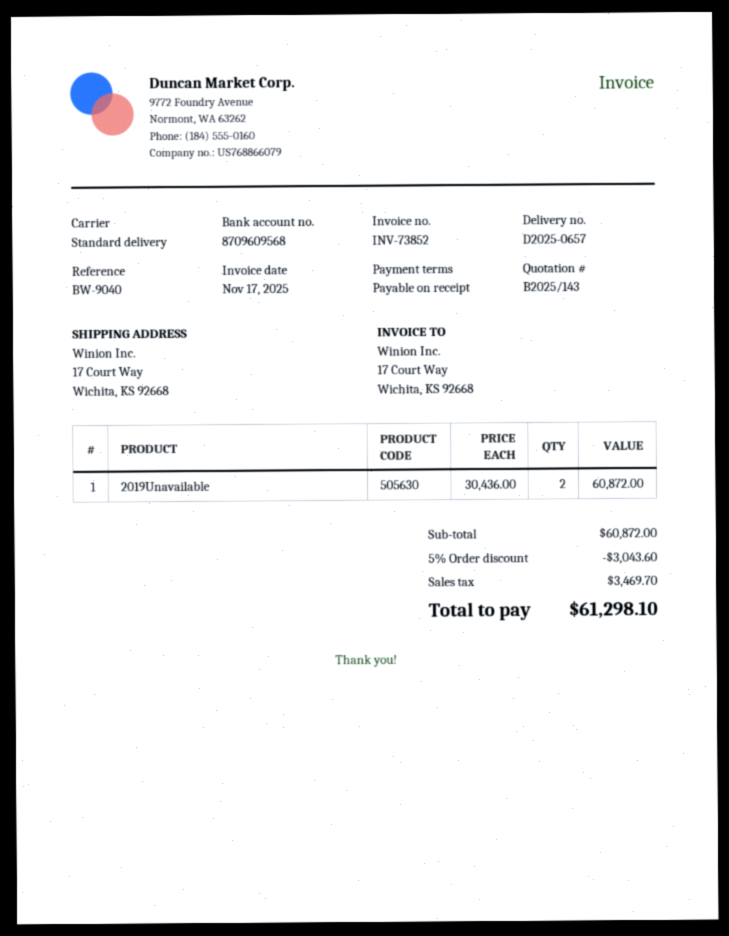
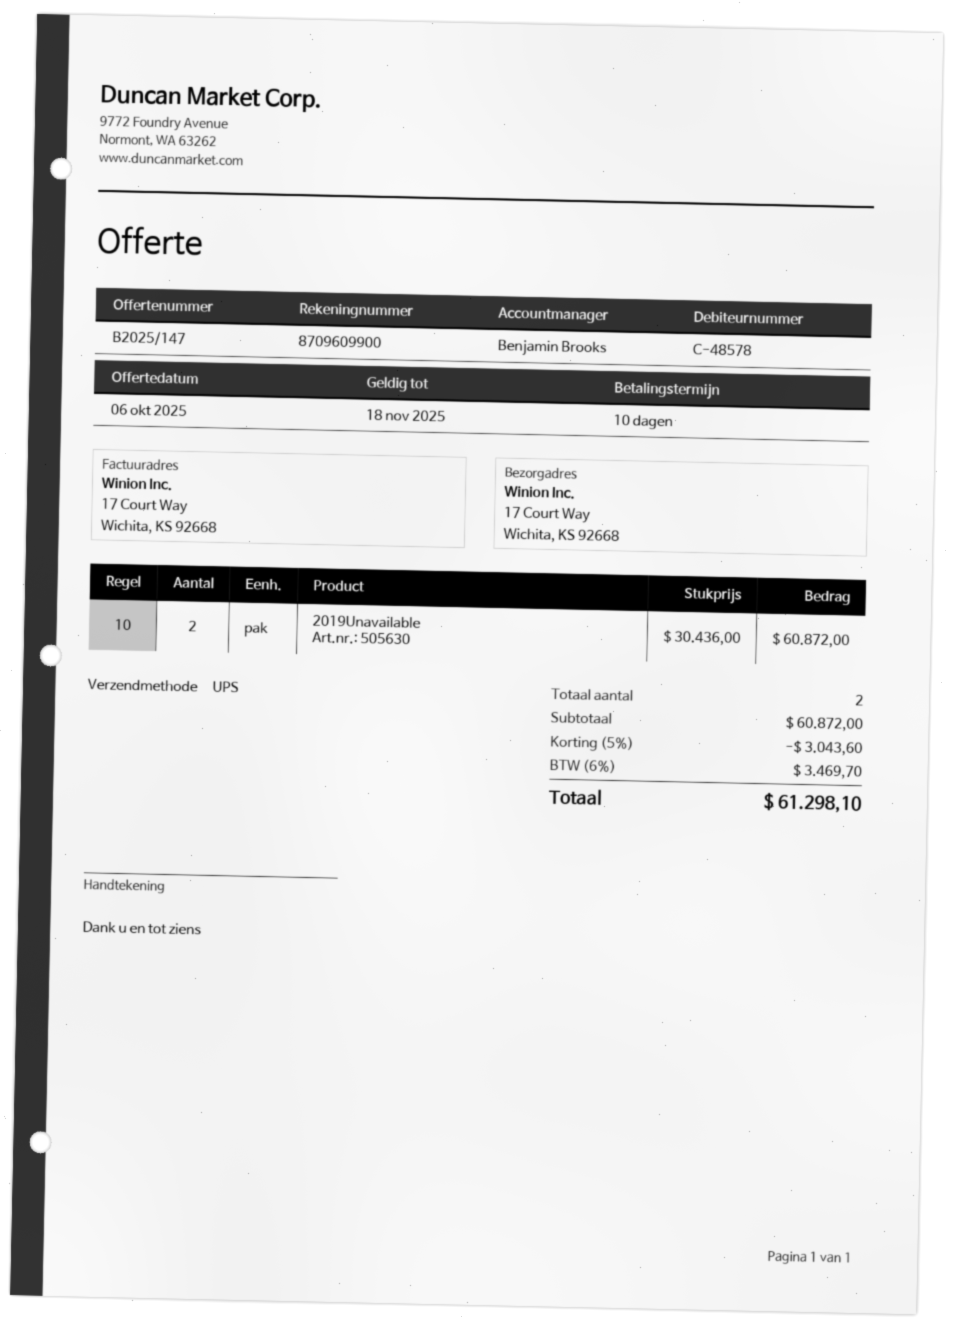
quote number: B2025/143 -> B2025/147
payment terms: on receipt -> 10 days
bank account: 8709609568 -> 8709609900
shipping method: standard -> UPS

